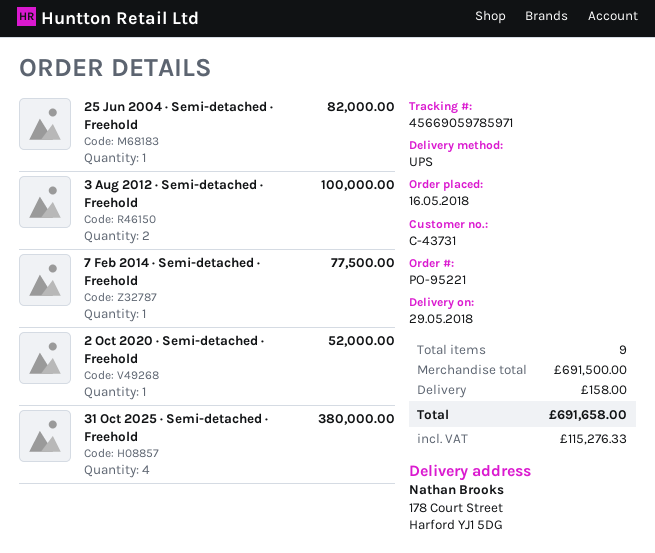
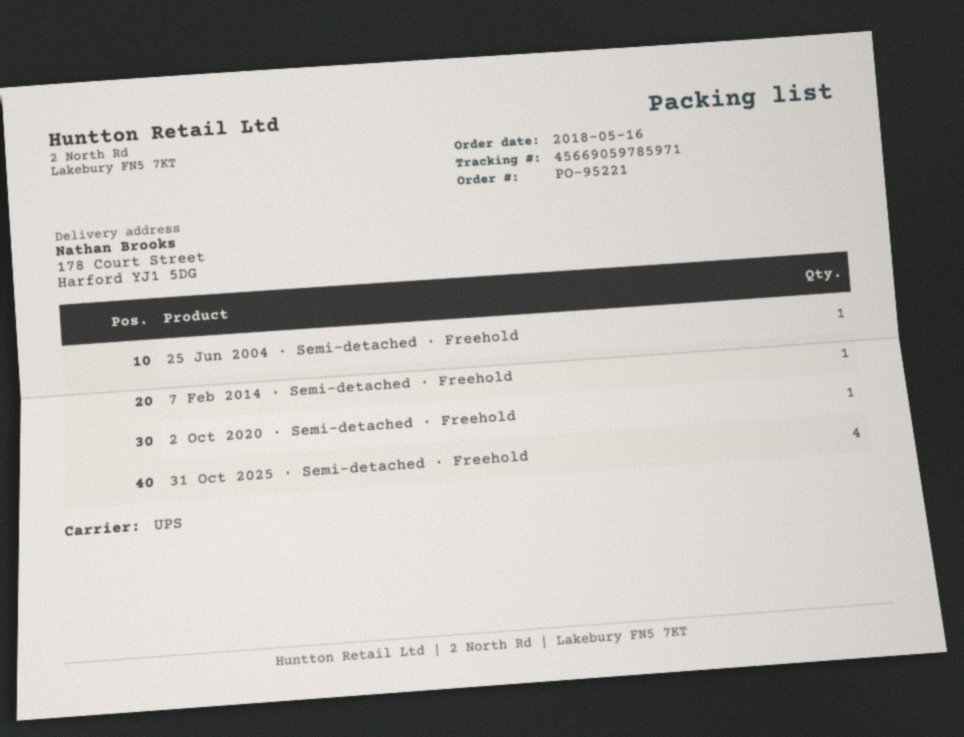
3 Aug 2012 · Semi-detached · Freehold: 2 -> none

